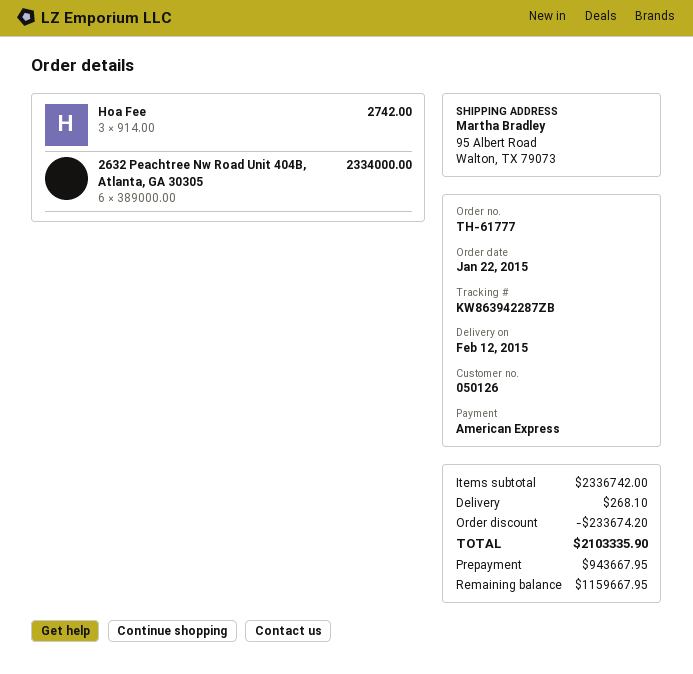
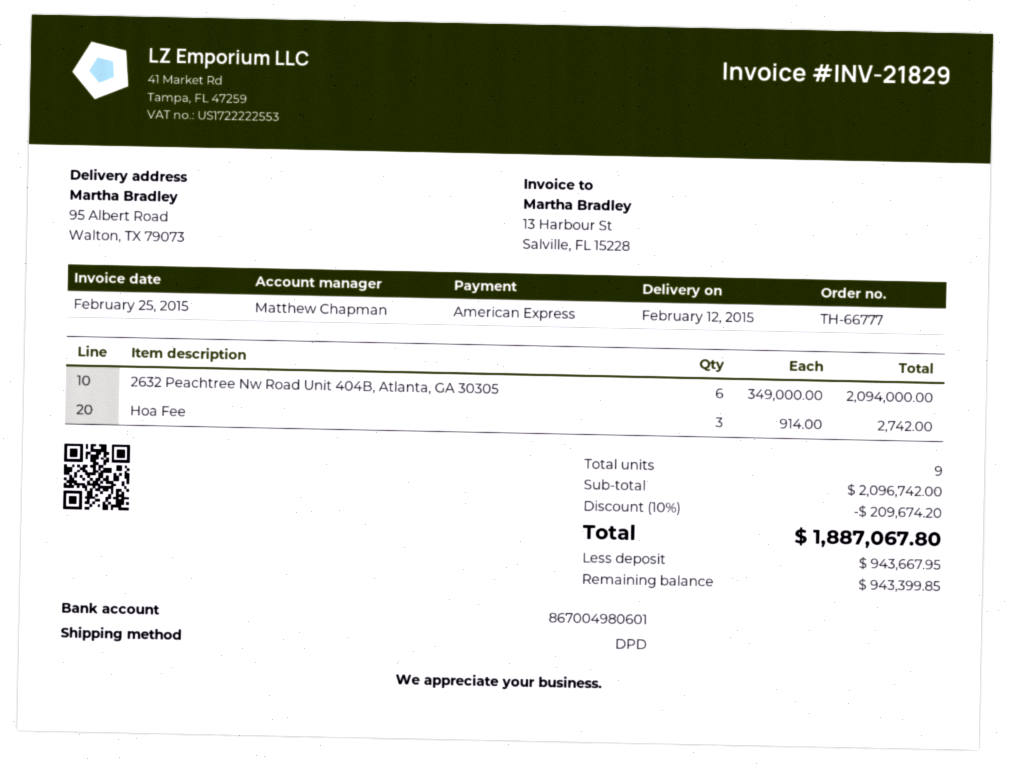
order number: TH-61777 -> TH-66777
2632 Peachtree Nw Road Unit 404B, Atlanta, GA 30305: 6 x 389000.00 = 2334000.00 -> 6 x 349000.00 = 2094000.00
subtotal: 2336742.00 -> 2096742.00
discount: 233674.20 -> 209674.20
shipping: 268.10 -> none
total: 2103335.90 -> 1887067.80
balance: 1159667.95 -> 943399.85

